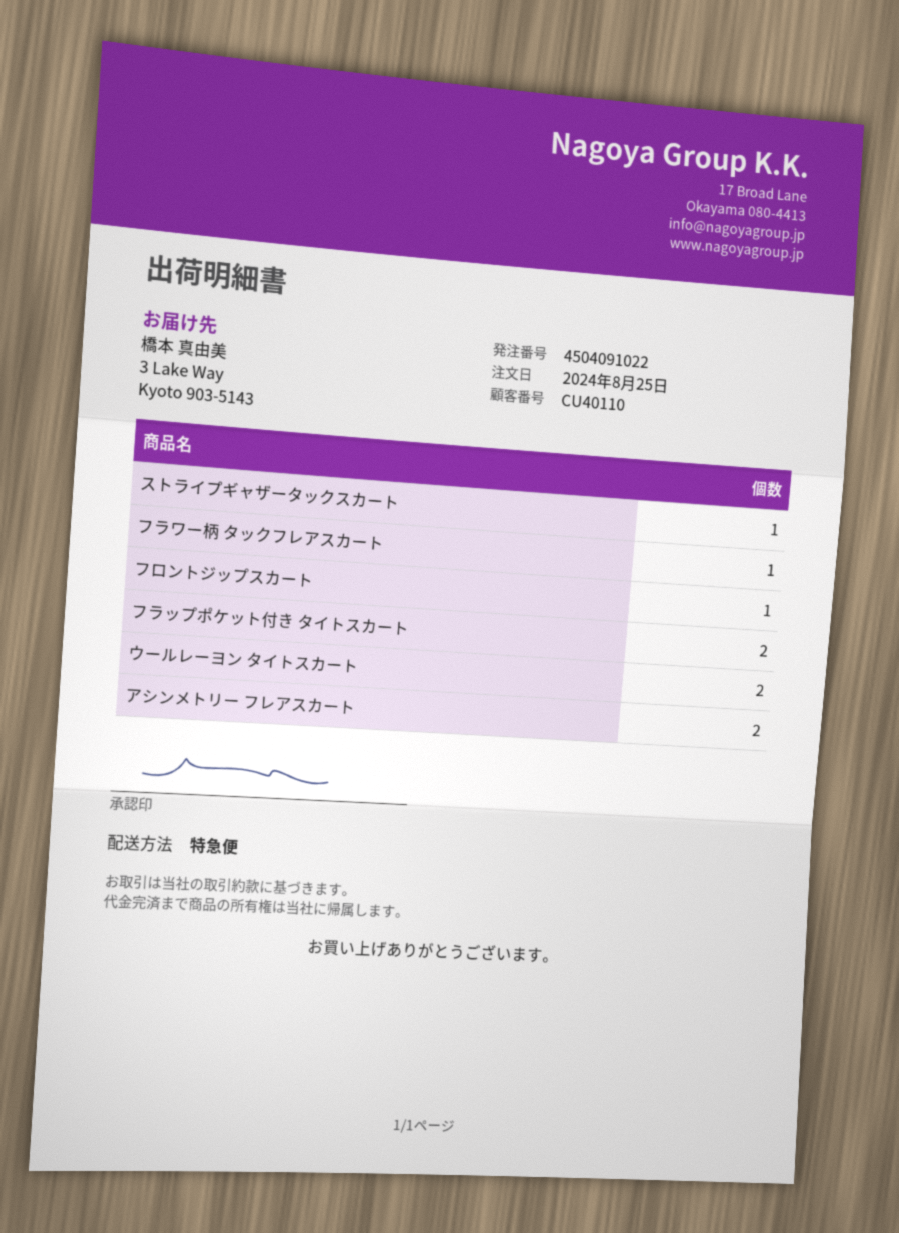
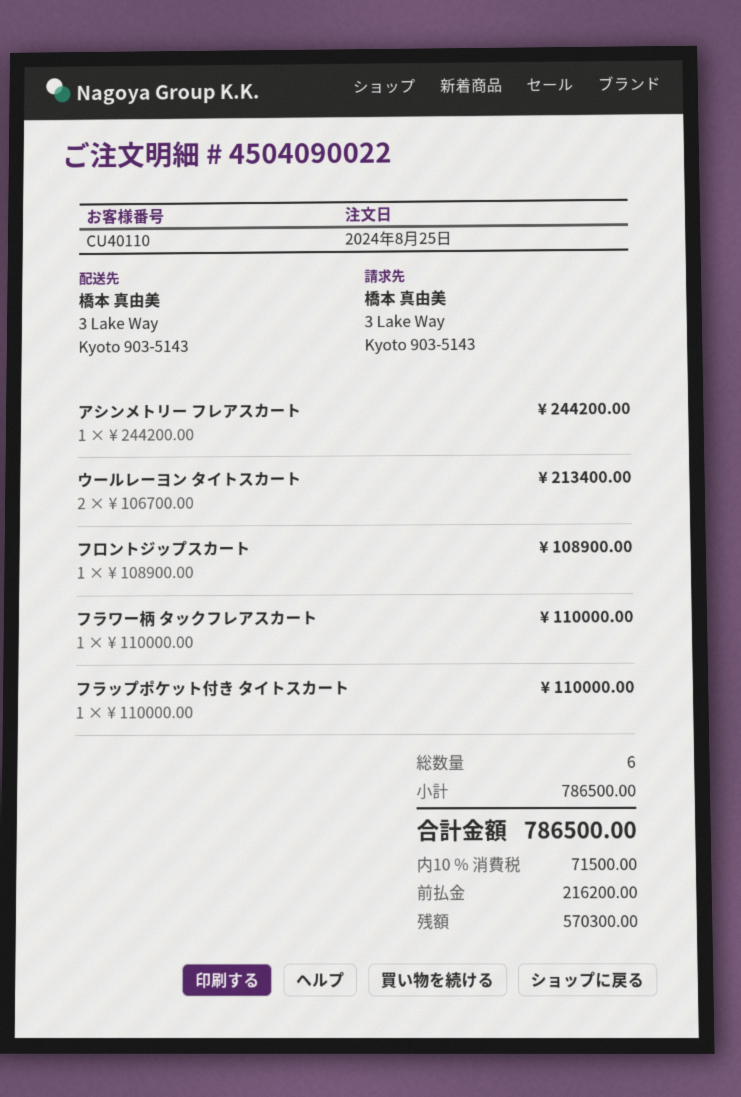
order number: 4504091022 -> 4504090022
ストライプギャザータックスカート: 1 -> none
フラップポケット付き タイトスカート: 2 -> 1
アシンメトリー フレアスカート: 2 -> 1

